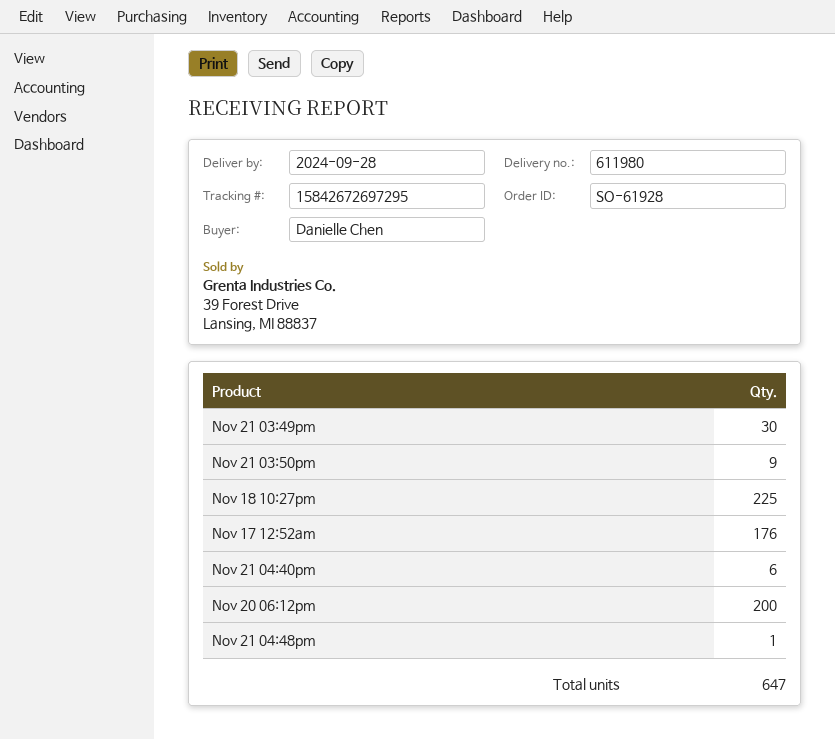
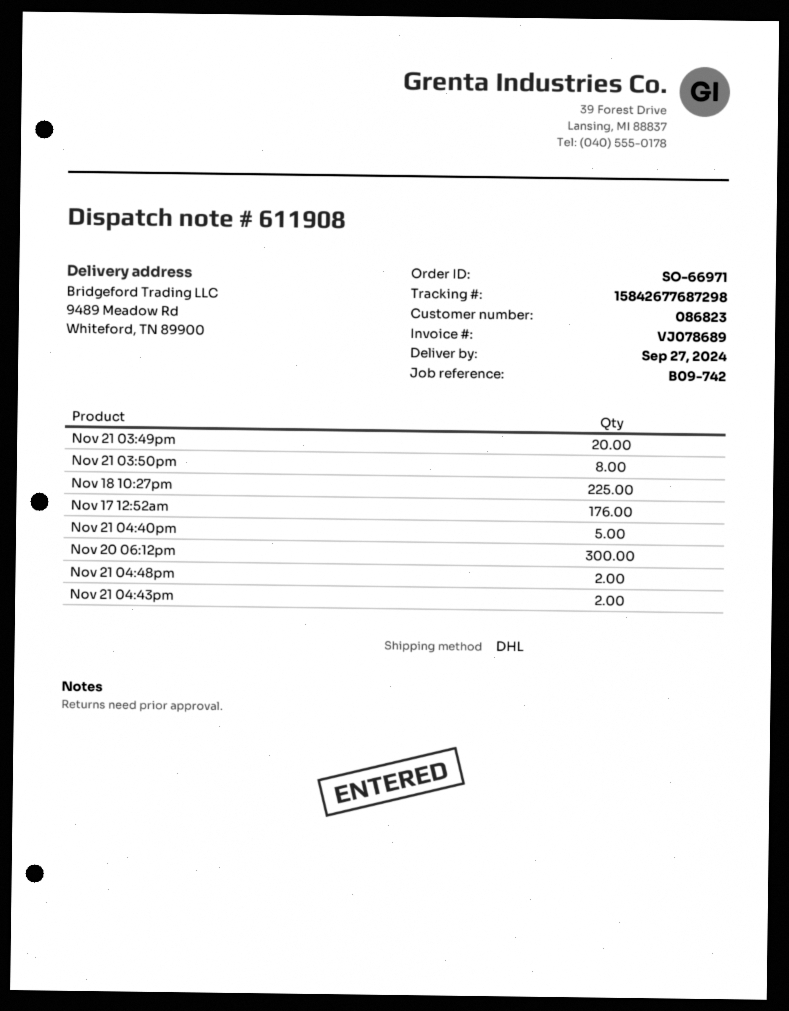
order number: SO-61928 -> SO-66971
delivery note number: 611980 -> 611908
delivery date: 2024-09-28 -> 2024-09-27
tracking number: 15842672697295 -> 15842677687298
Nov 21 03:49pm: 30 -> 20
Nov 21 03:50pm: 9 -> 8
Nov 21 04:40pm: 6 -> 5
Nov 20 06:12pm: 200 -> 300
Nov 21 04:48pm: 1 -> 2
Nov 21 04:43pm: none -> 2

